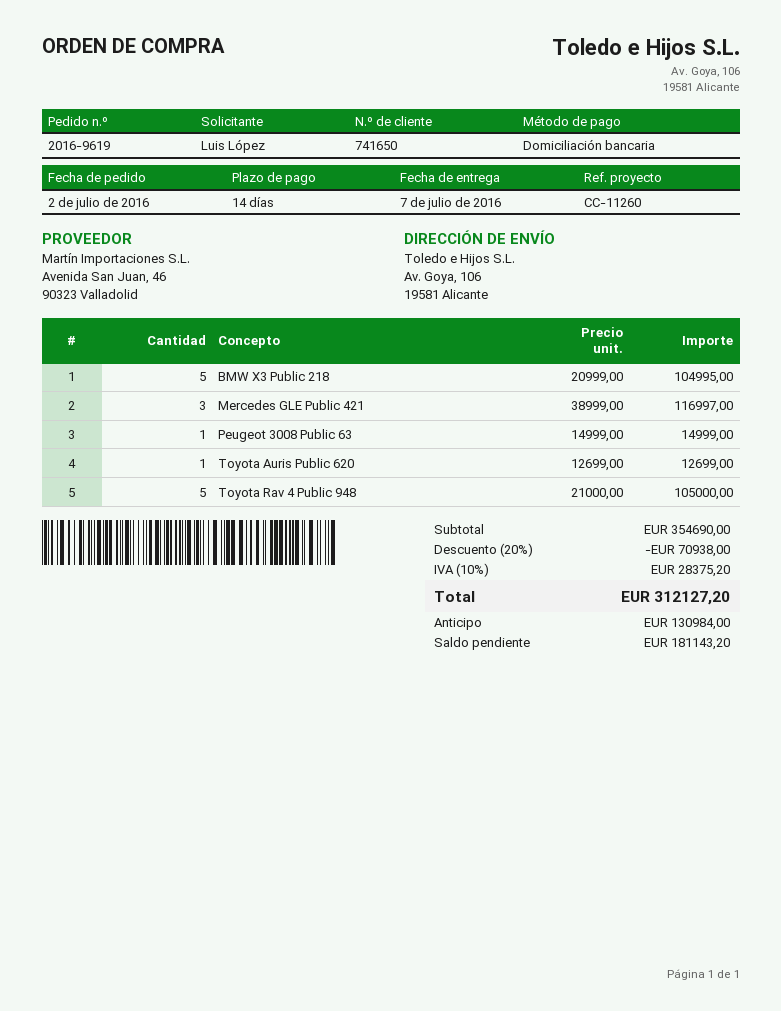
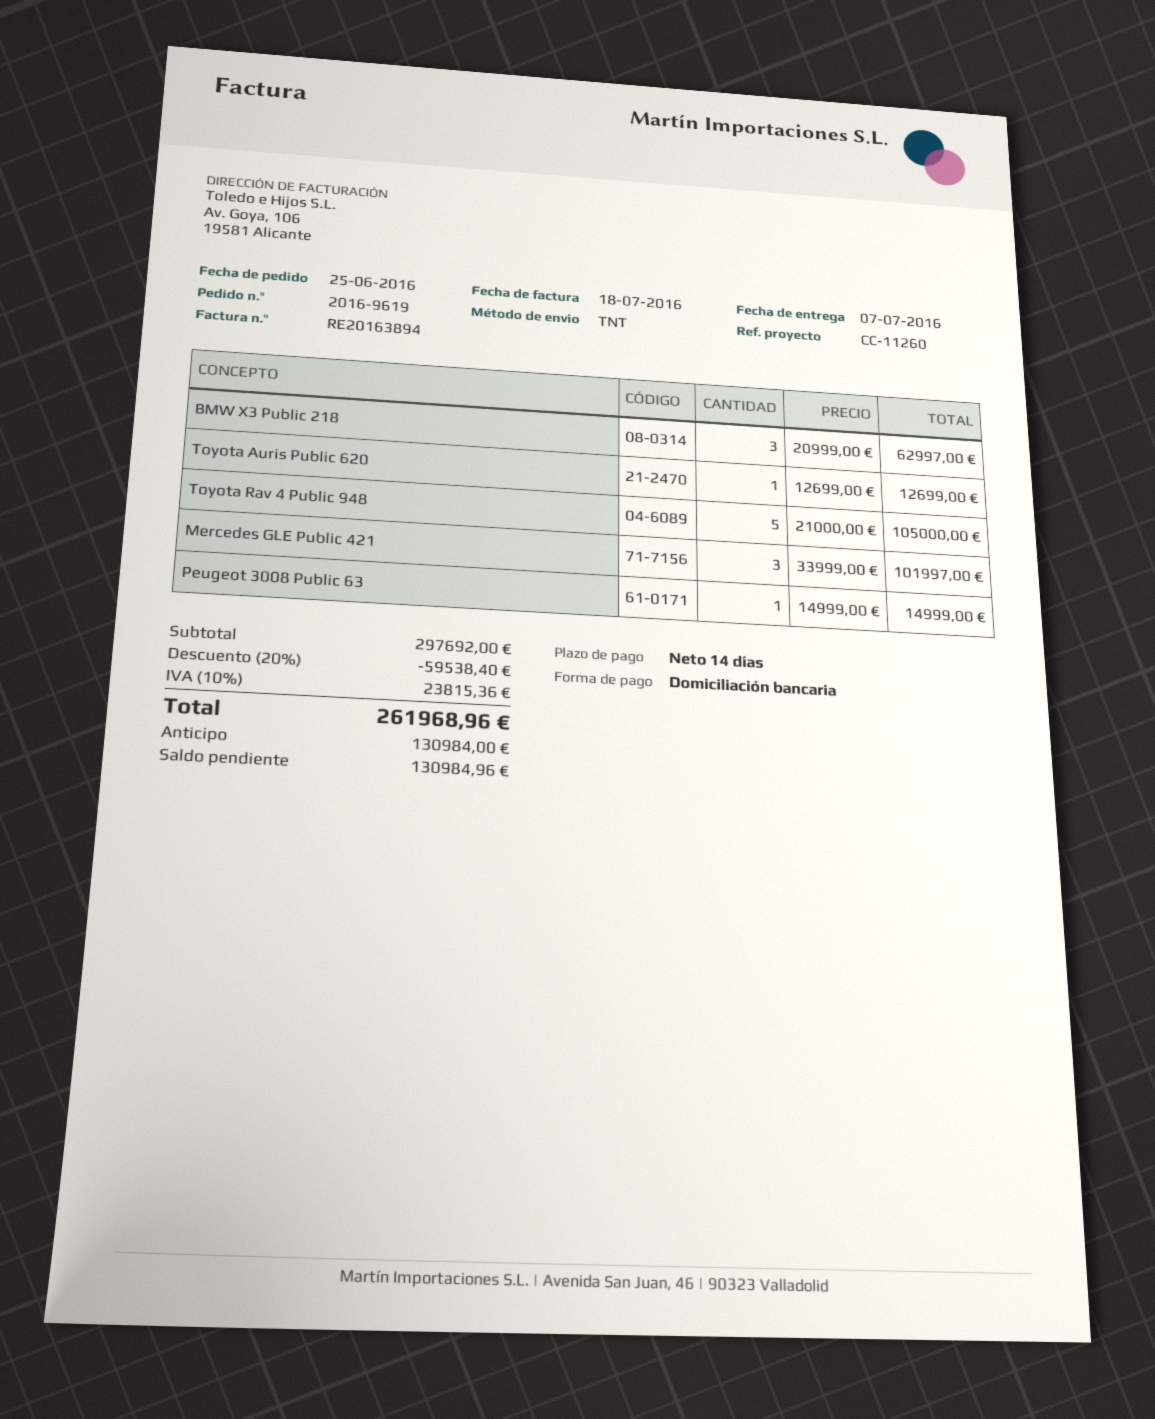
order date: 2016-07-02 -> 2016-06-25
BMW X3 Public 218: 5 x 20999.00 = 104995.00 -> 3 x 20999.00 = 62997.00
Mercedes GLE Public 421: 3 x 38999.00 = 116997.00 -> 3 x 33999.00 = 101997.00
subtotal: 354690.00 -> 297692.00
discount: 20% = 70938.00 -> 20% = 59538.40
tax: 10% = 28375.20 -> 10% = 23815.36
total: 312127.20 -> 261968.96
balance: 181143.20 -> 130984.96

